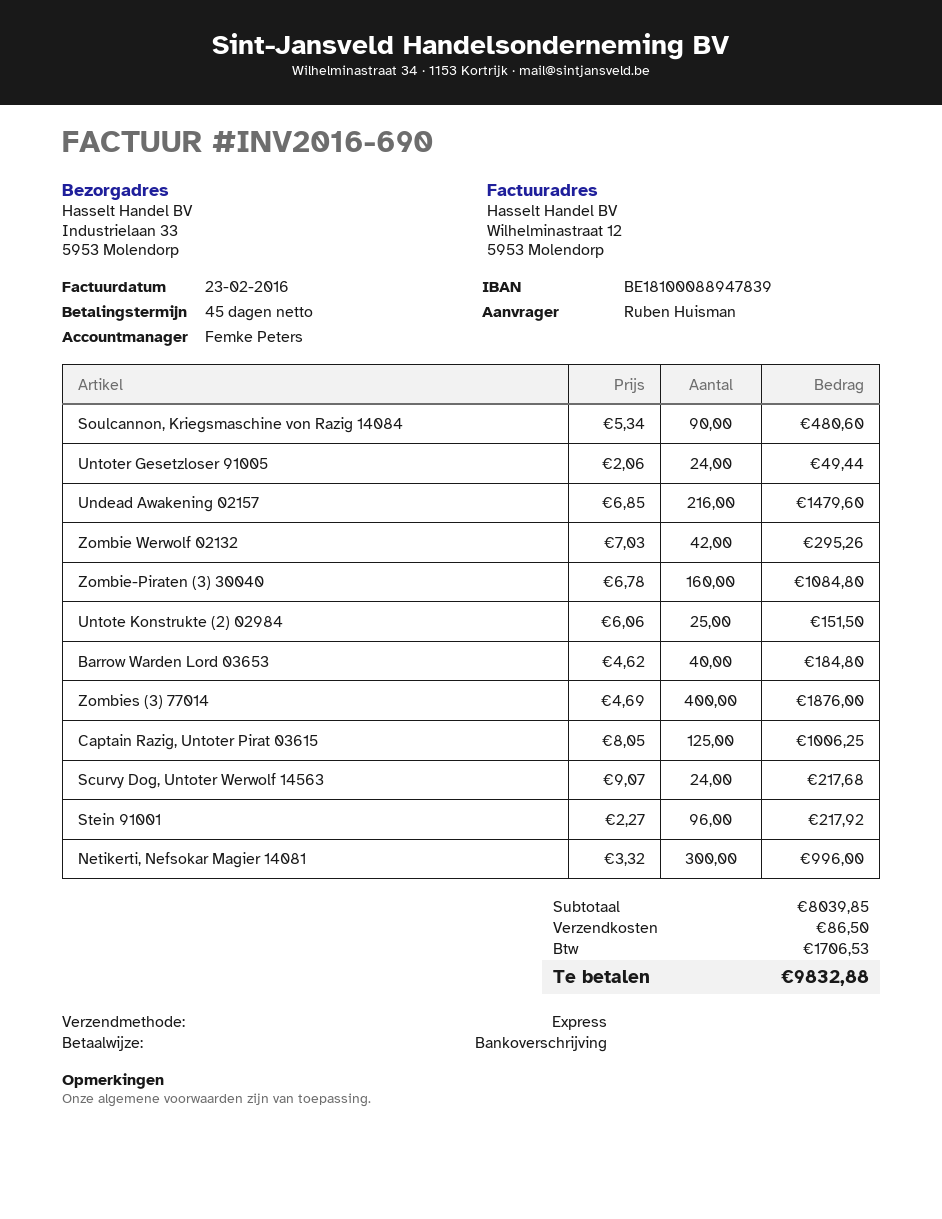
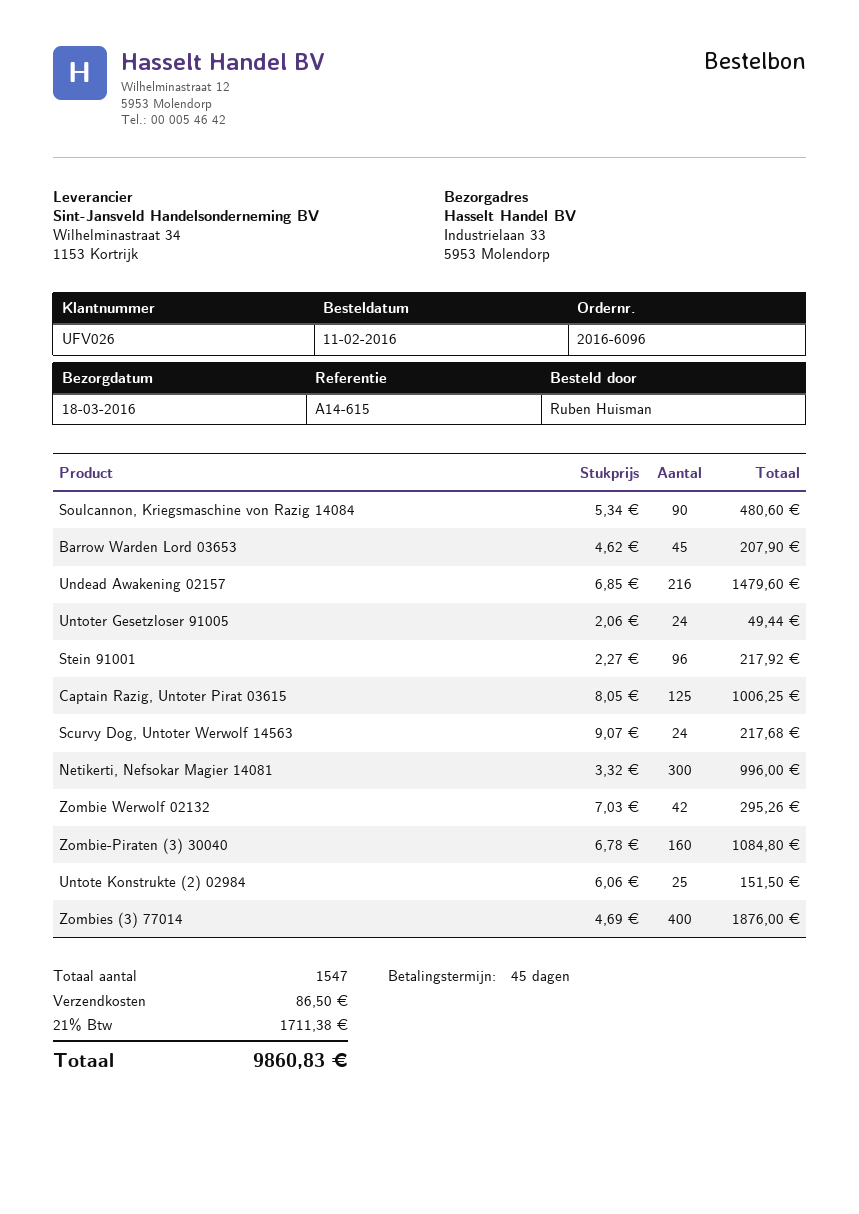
Barrow Warden Lord 03653: 40 x 4.62 = 184.80 -> 45 x 4.62 = 207.90
tax: 1706.53 -> 1711.38
total: 9832.88 -> 9860.83

